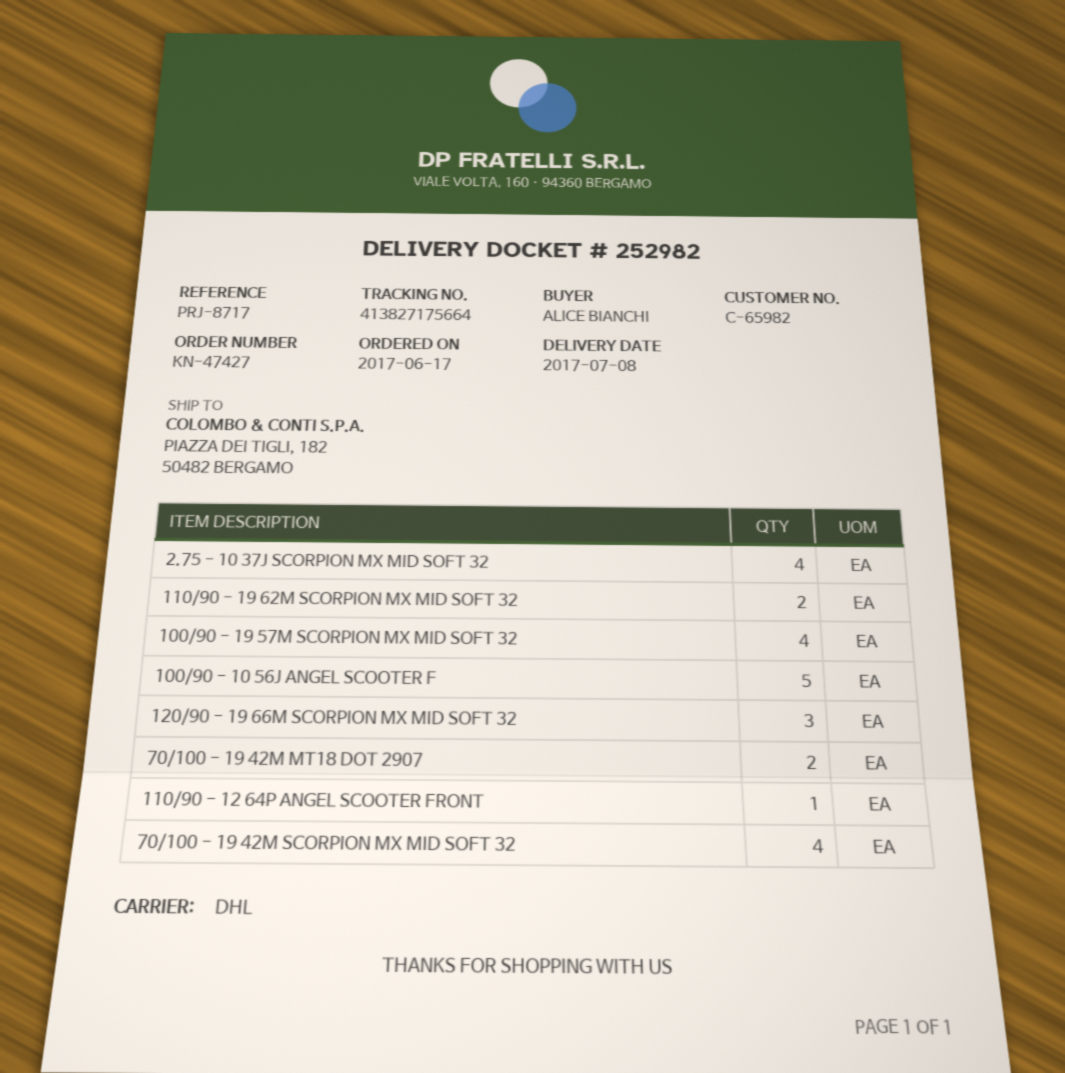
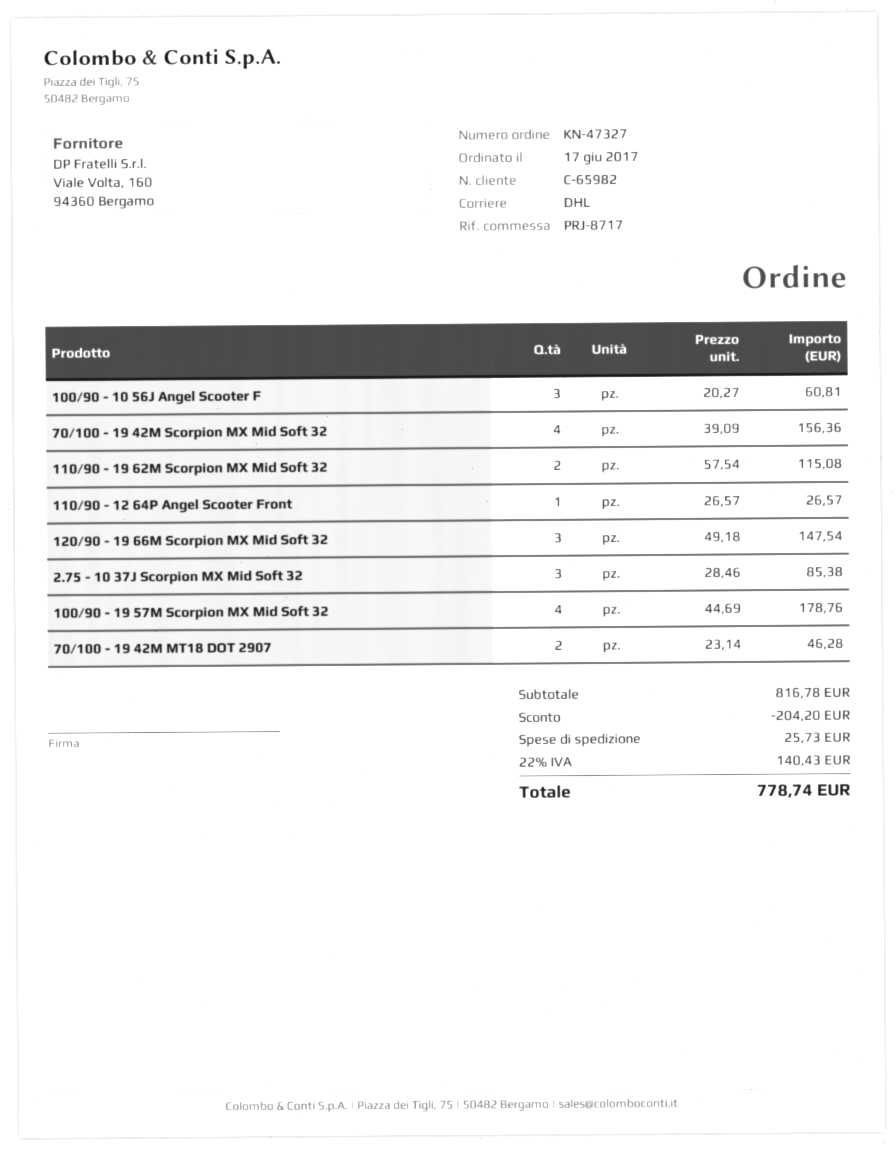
order number: KN-47427 -> KN-47327
2.75 - 10 37J SCORPION MX MID SOFT 32: 4 -> 3
100/90 - 10 56J ANGEL SCOOTER F: 5 -> 3

